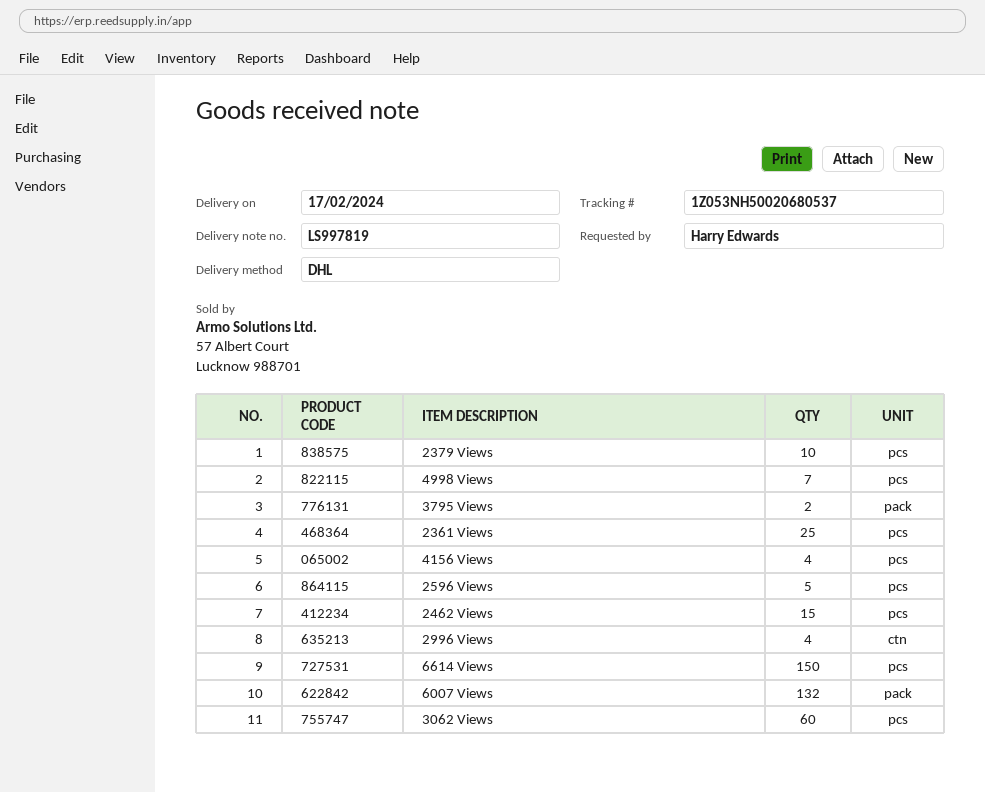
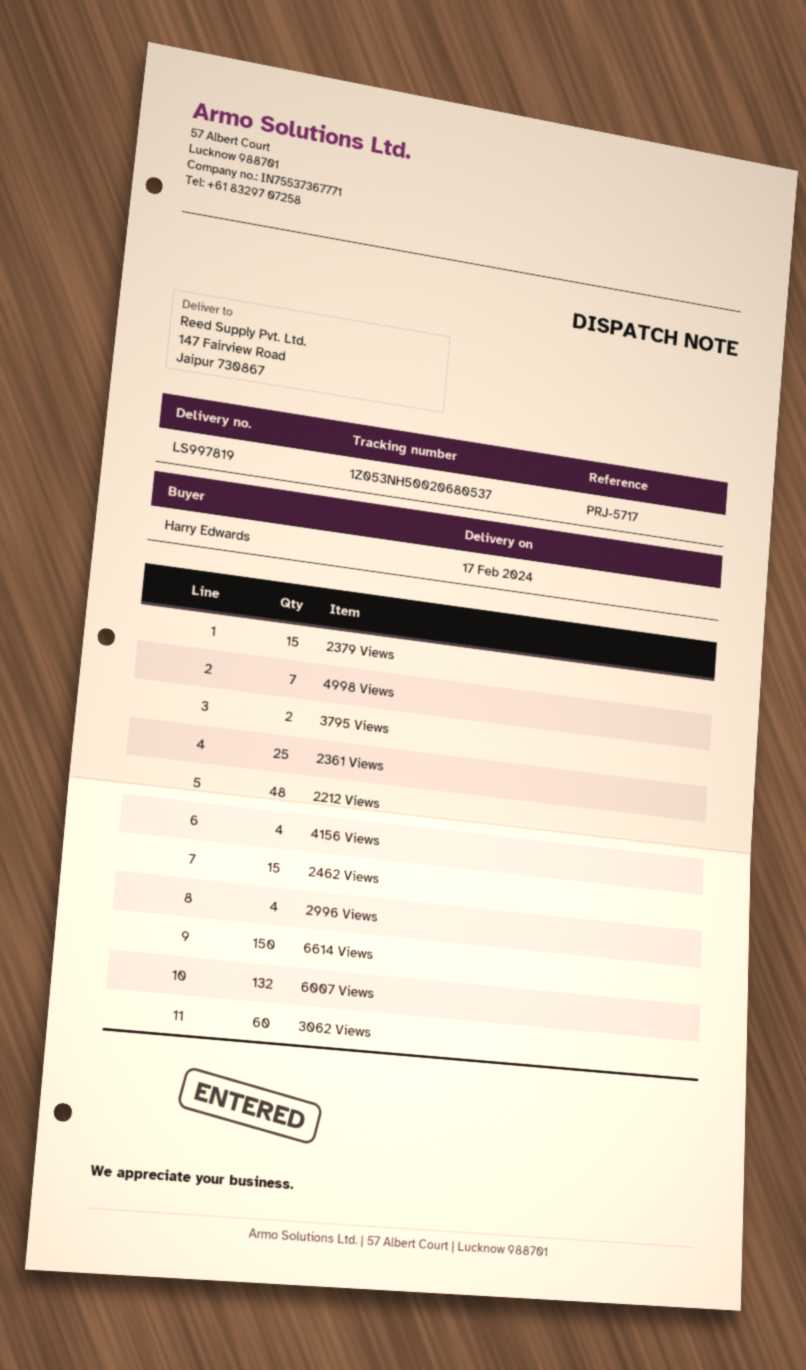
2379 Views: 10 -> 15
2596 Views: 5 -> none
2212 Views: none -> 48

